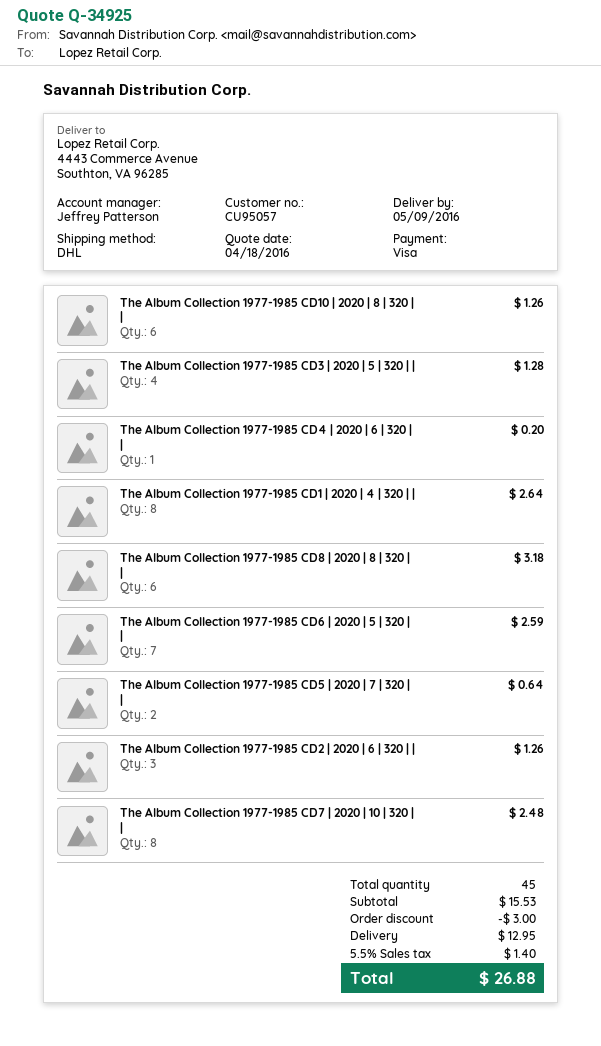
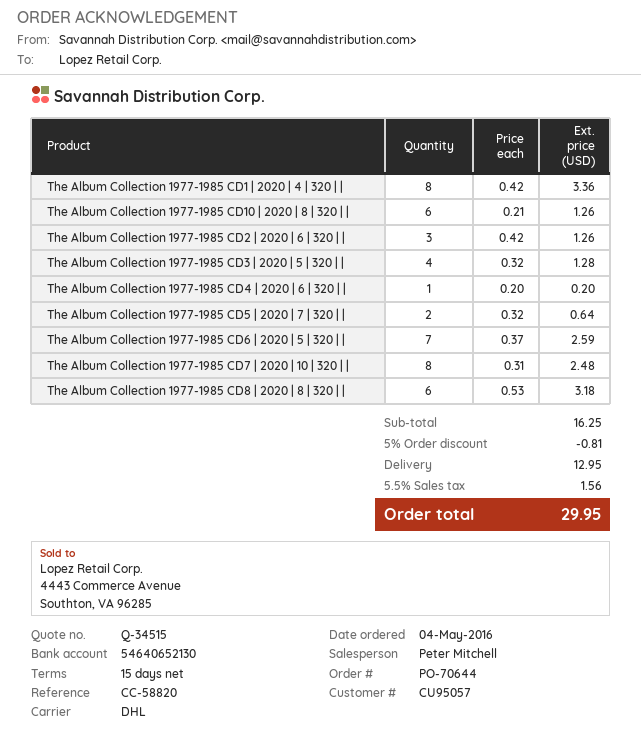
quote number: Q-34925 -> Q-34515
sales rep: Jeffrey Patterson -> Peter Mitchell
The Album Collection 1977-1985 CD1 | 2020 | 4 | 320 | |: 8 for 2.64 -> 8 for 3.36
subtotal: 15.53 -> 16.25
discount: 3.00 -> 0.81
tax: 5.5% = 1.40 -> 5.5% = 1.56
total: 26.88 -> 29.95

